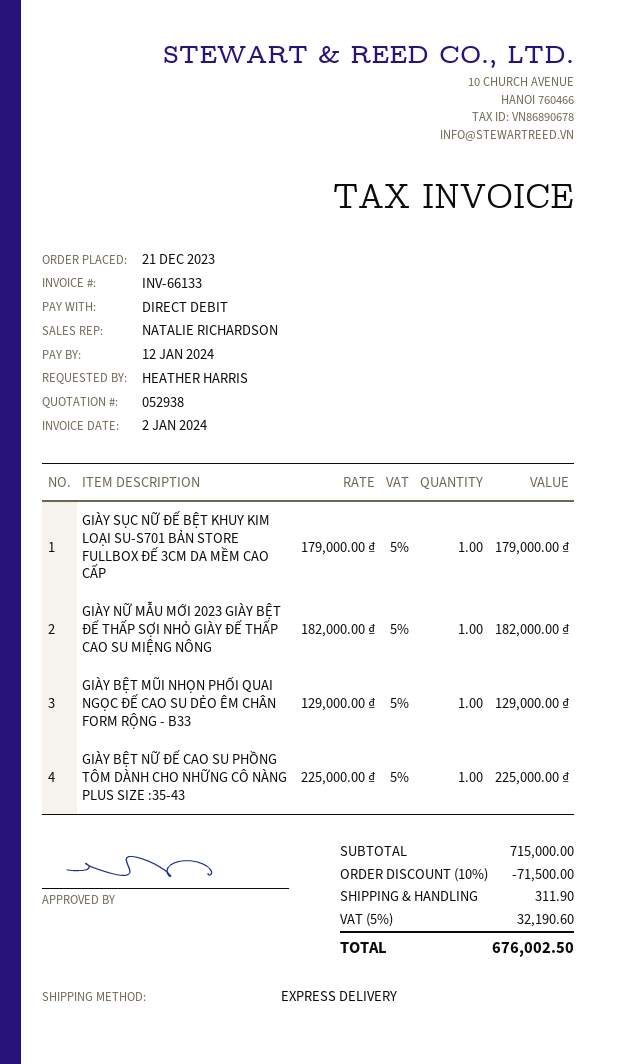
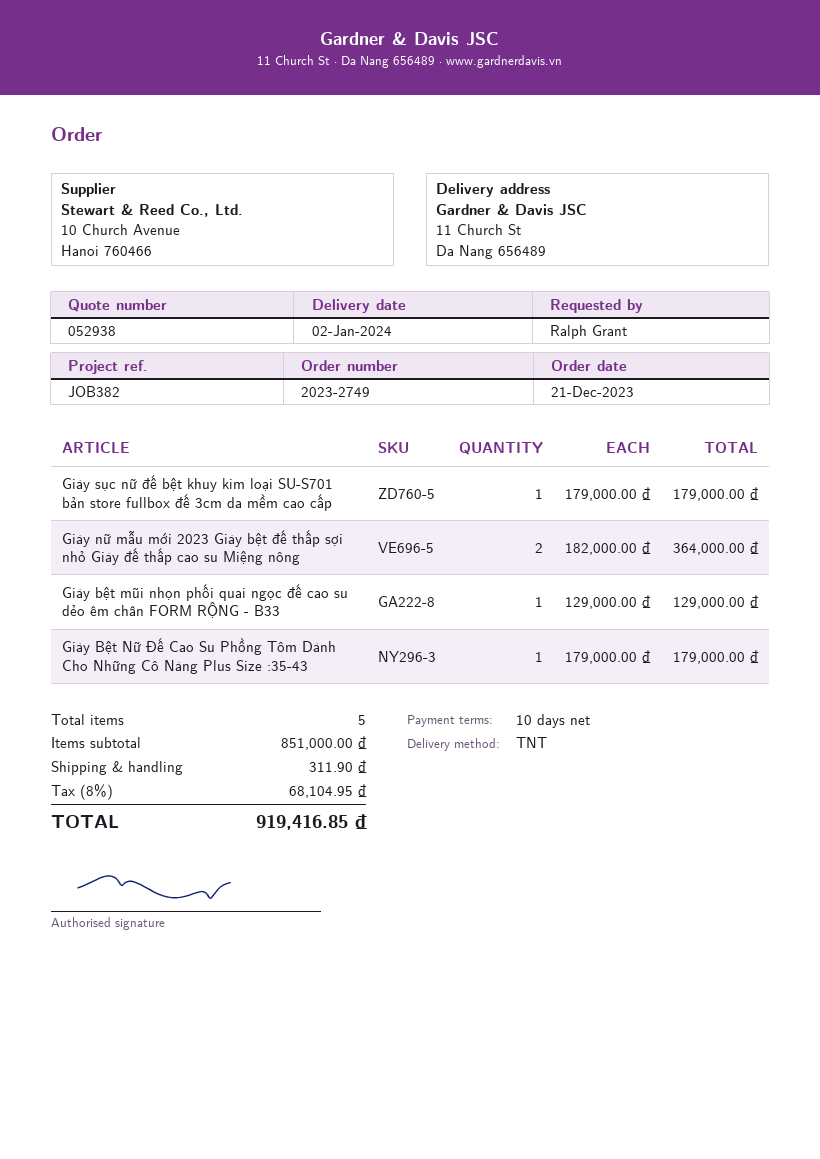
ordered by: HEATHER HARRIS -> Ralph Grant
shipping method: express -> TNT
GIÀY NỮ MẪU MỚI 2023 GIÀY BỆT ĐẾ THẤP SỢI NHỎ GIÀY ĐẾ THẤP CAO SU MIỆNG NÔNG: 1 x 182000.00 = 182000.00 -> 2 x 182000.00 = 364000.00
GIÀY BỆT NỮ ĐẾ CAO SU PHỒNG TÔM DÀNH CHO NHỮNG CÔ NÀNG PLUS SIZE :35-43: 1 x 225000.00 = 225000.00 -> 1 x 179000.00 = 179000.00
subtotal: 715000.00 -> 851000.00
discount: 10% = 71500.00 -> none
tax: 5% = 32190.60 -> 8% = 68104.95
total: 676002.50 -> 919416.85

